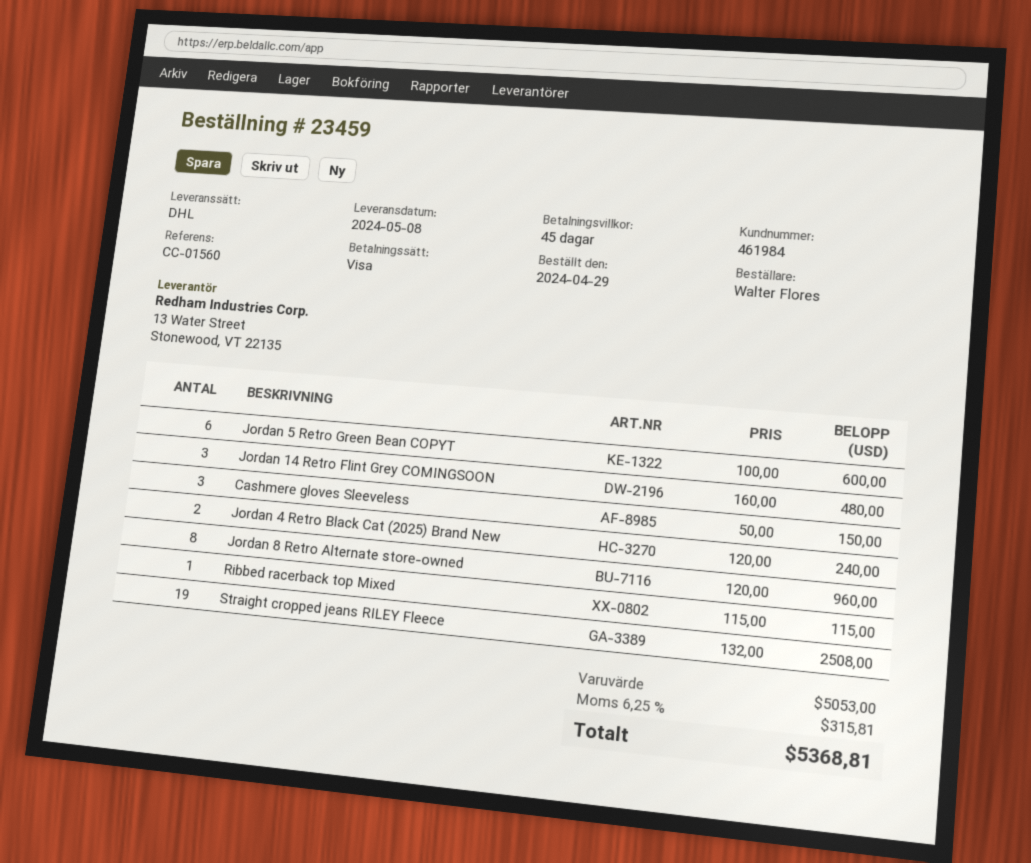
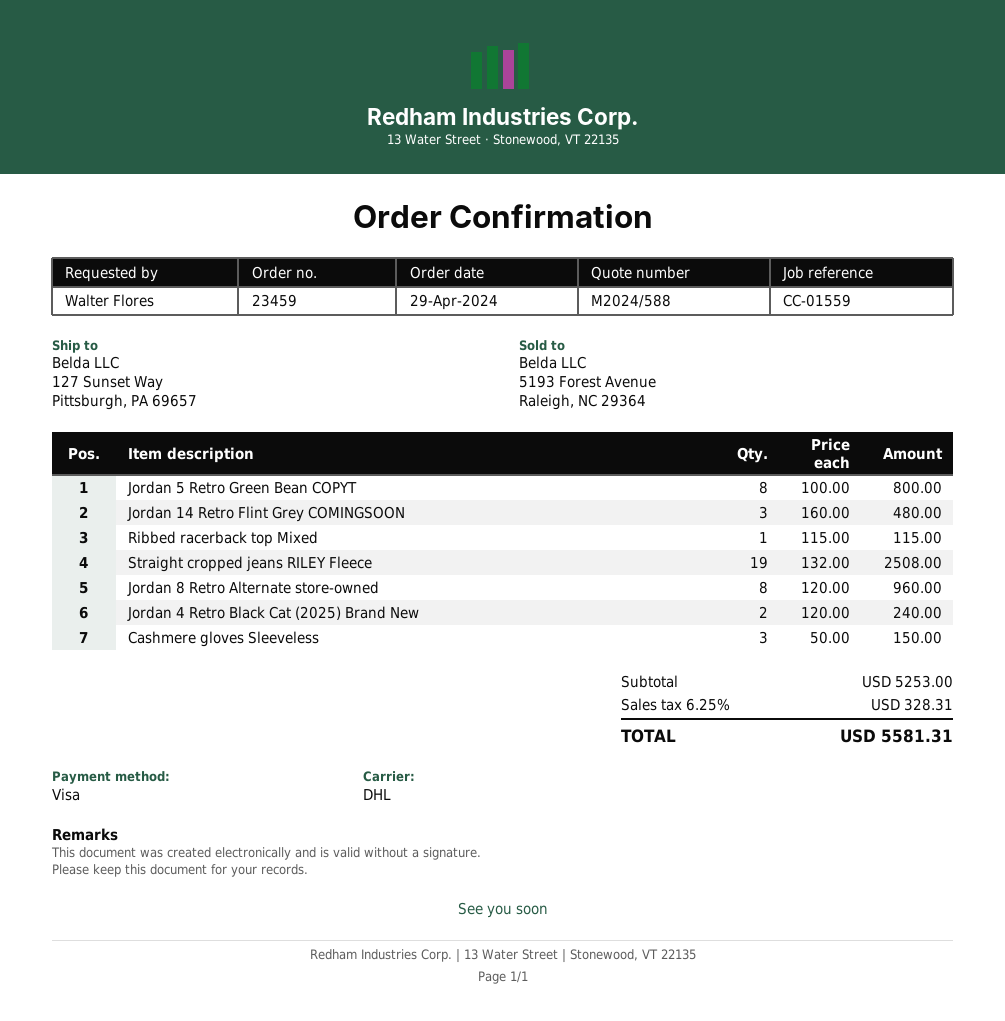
reference: CC-01560 -> CC-01559
Jordan 5 Retro Green Bean COPYT: 6 x 100.00 = 600.00 -> 8 x 100.00 = 800.00
subtotal: 5053.00 -> 5253.00
tax: 6.25% = 315.81 -> 6.25% = 328.31
total: 5368.81 -> 5581.31

